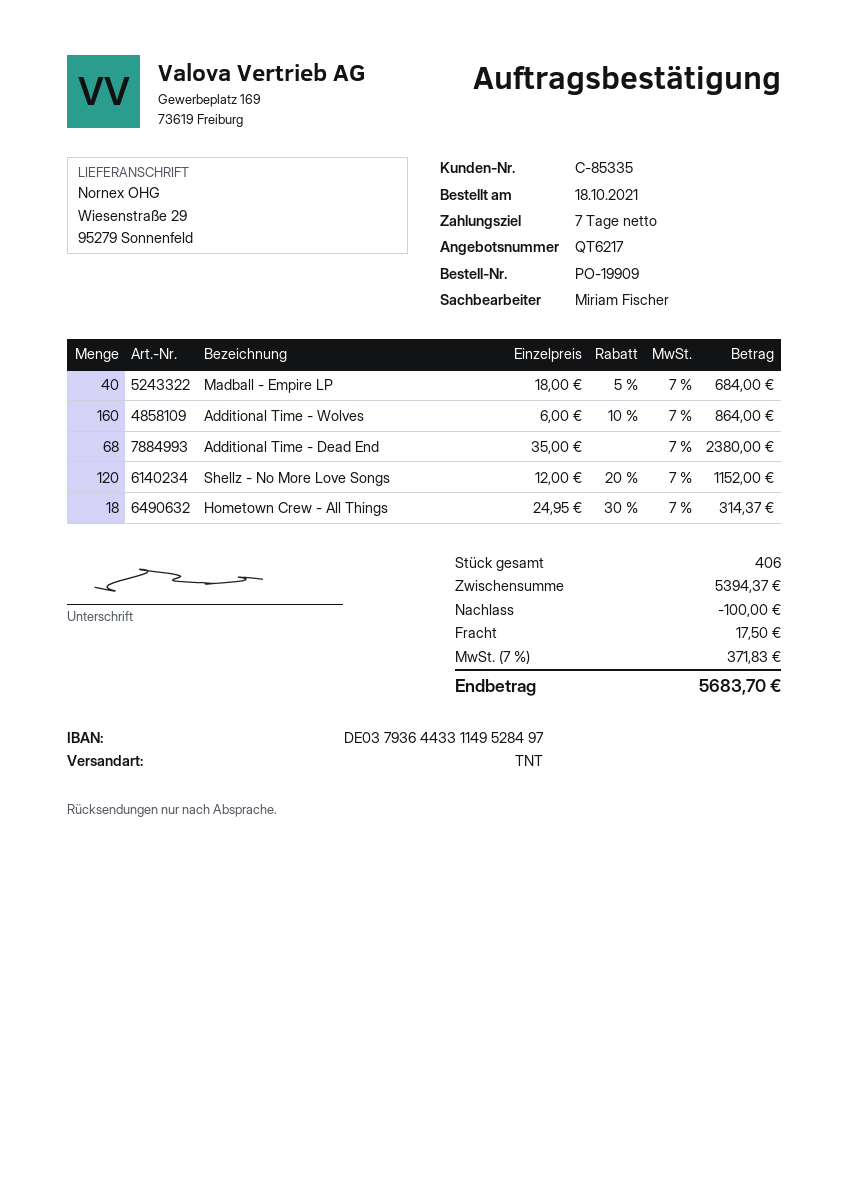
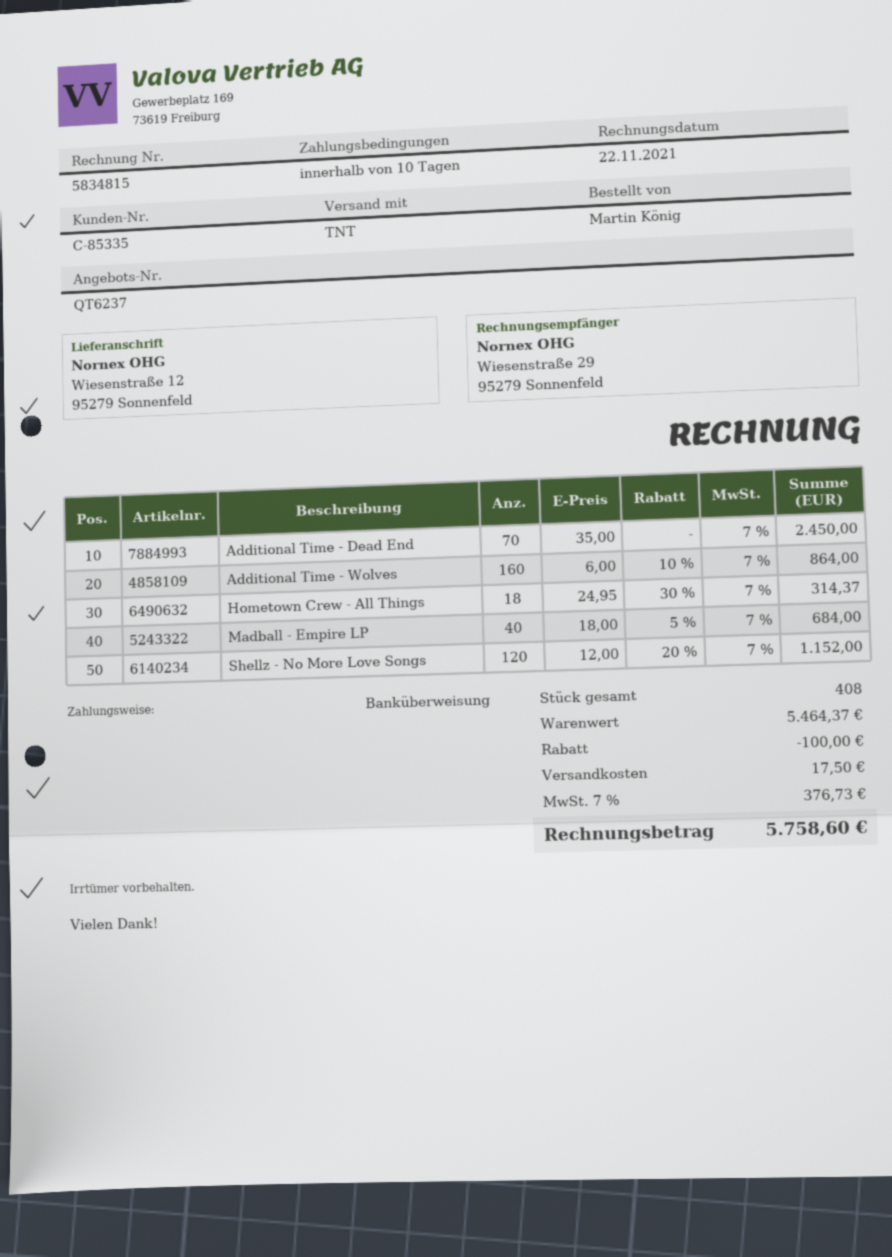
quote number: QT6217 -> QT6237
payment terms: 7 days -> 10 days
ship to: Wiesenstraße 29, 95279 Sonnenfeld -> Wiesenstraße 12, 95279 Sonnenfeld
Additional Time - Dead End: 68 x 35.00 = 2380.00 -> 70 x 35.00 = 2450.00
total quantity: 406 -> 408
subtotal: 5394.37 -> 5464.37
tax: 7% = 371.83 -> 7% = 376.73
total: 5683.70 -> 5758.60

